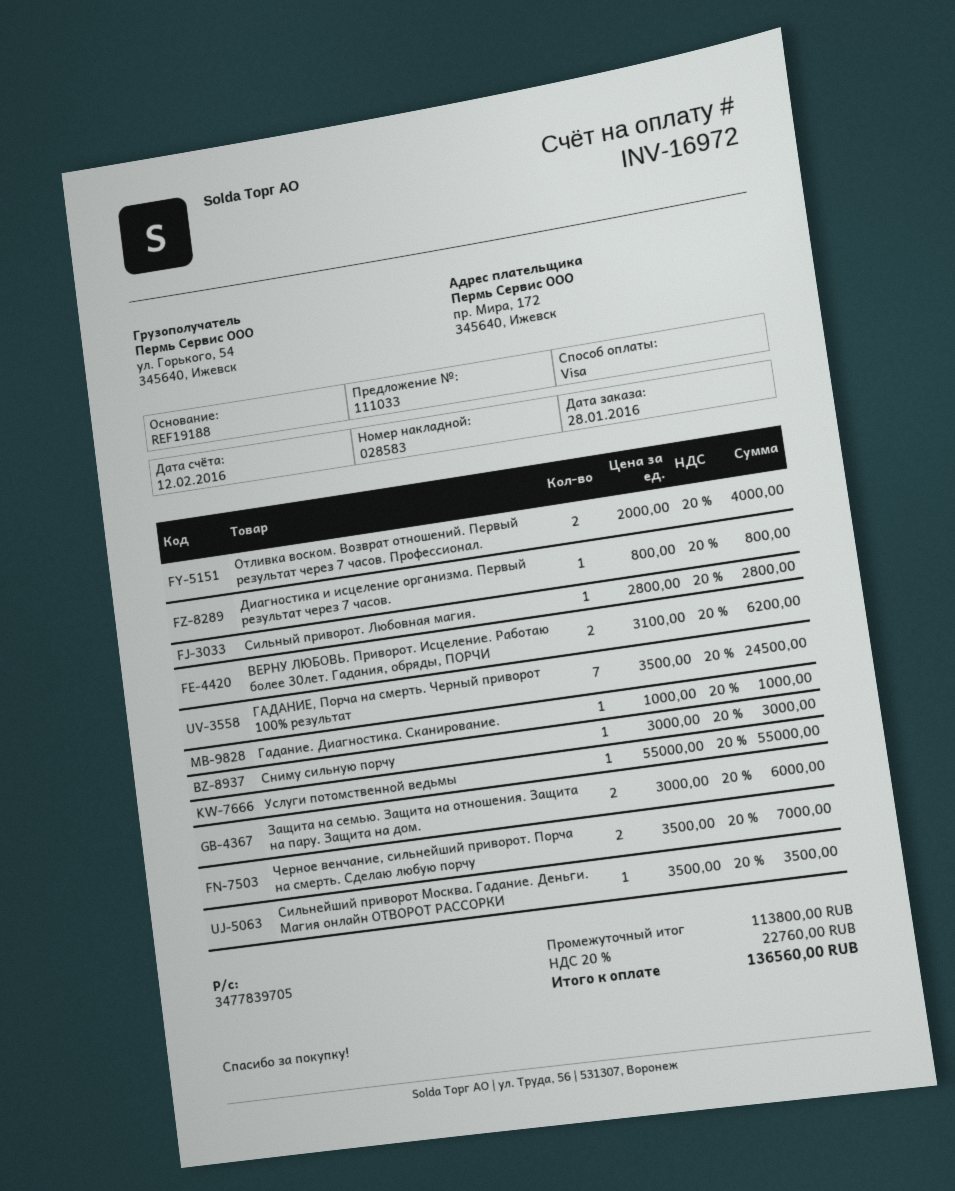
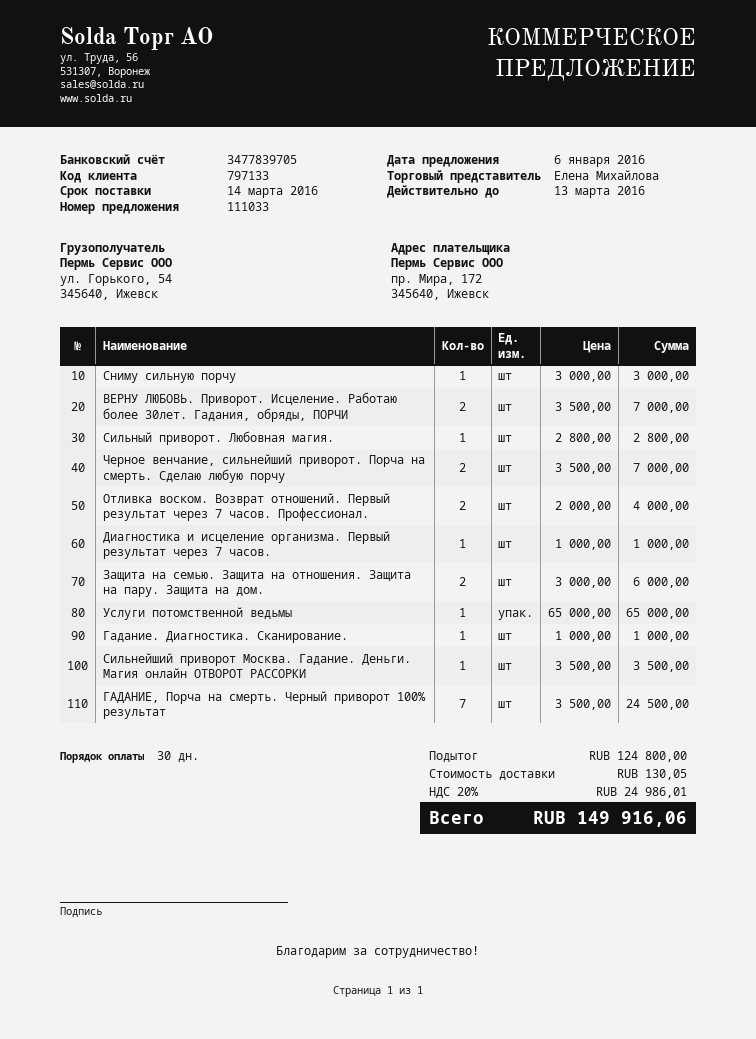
Диагностика и исцеление организма. Первый результат через 7 часов.: 1 x 800.00 = 800.00 -> 1 x 1000.00 = 1000.00
ВЕРНУ ЛЮБОВЬ. Приворот. Исцеление. Работаю более 30лет. Гадания, обряды, ПОРЧИ: 2 x 3100.00 = 6200.00 -> 2 x 3500.00 = 7000.00
Услуги потомственной ведьмы: 1 x 55000.00 = 55000.00 -> 1 x 65000.00 = 65000.00
subtotal: 113800.00 -> 124800.00
shipping: none -> 130.05
tax: 20% = 22760.00 -> 20% = 24986.01
total: 136560.00 -> 149916.06

